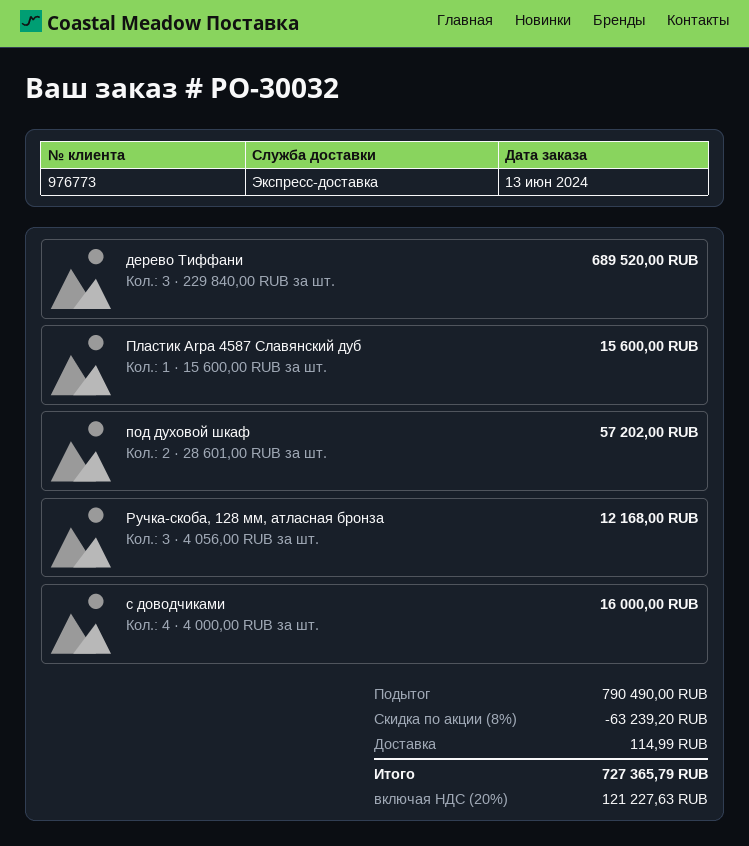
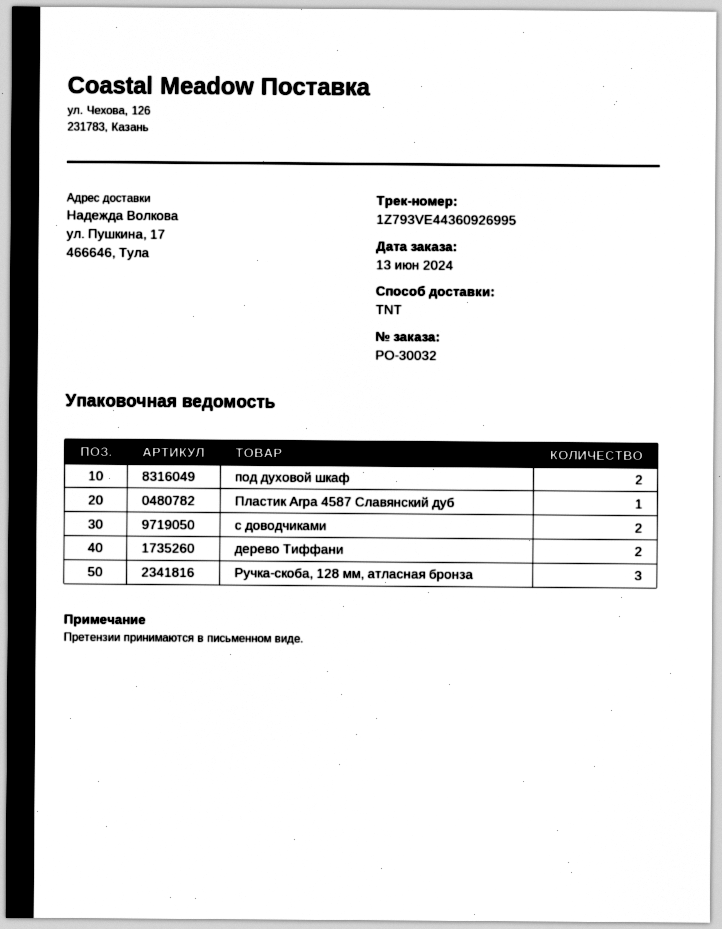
shipping method: express -> TNT
дерево Тиффани: 3 -> 2
с доводчиками: 4 -> 2

